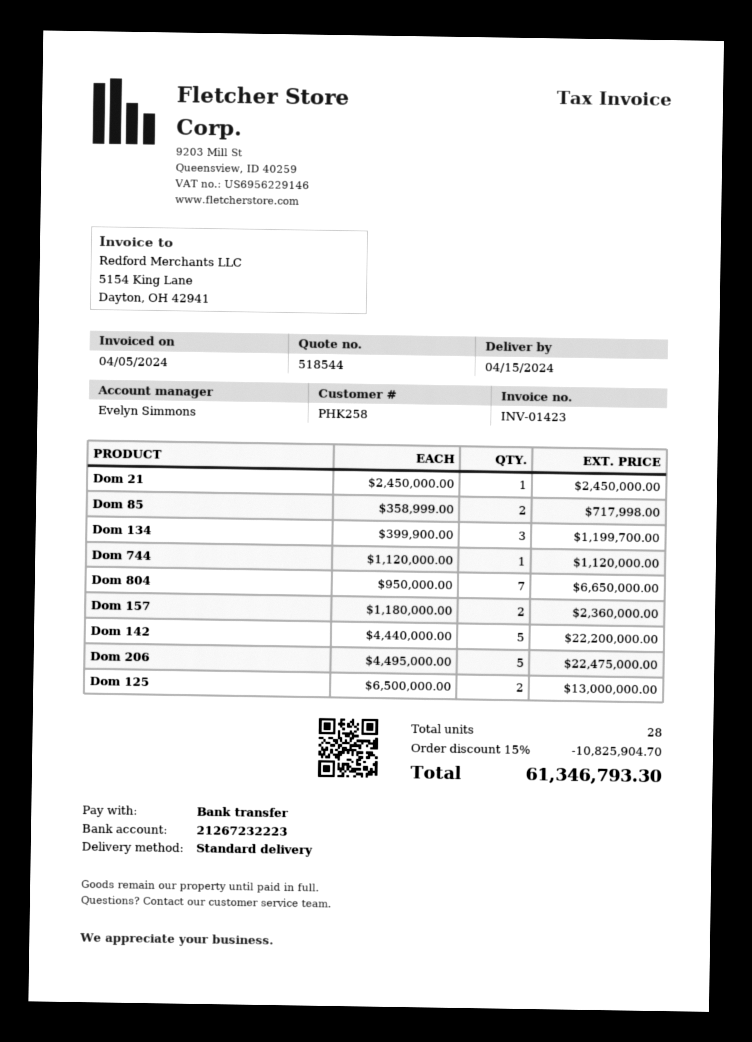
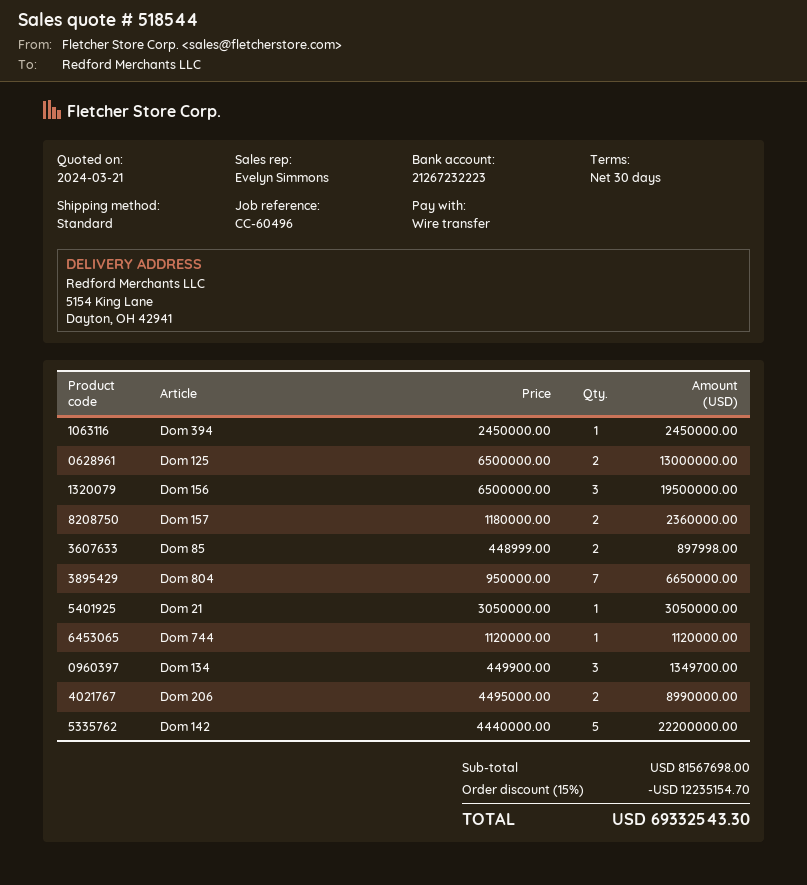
Dom 21: 1 x 2450000.00 = 2450000.00 -> 1 x 3050000.00 = 3050000.00
Dom 85: 2 x 358999.00 = 717998.00 -> 2 x 448999.00 = 897998.00
Dom 134: 3 x 399900.00 = 1199700.00 -> 3 x 449900.00 = 1349700.00
Dom 206: 5 x 4495000.00 = 22475000.00 -> 2 x 4495000.00 = 8990000.00
Dom 394: none -> 1 x 2450000.00 = 2450000.00
Dom 156: none -> 3 x 6500000.00 = 19500000.00
discount: 15% = 10825904.70 -> 15% = 12235154.70
total: 61346793.30 -> 69332543.30

